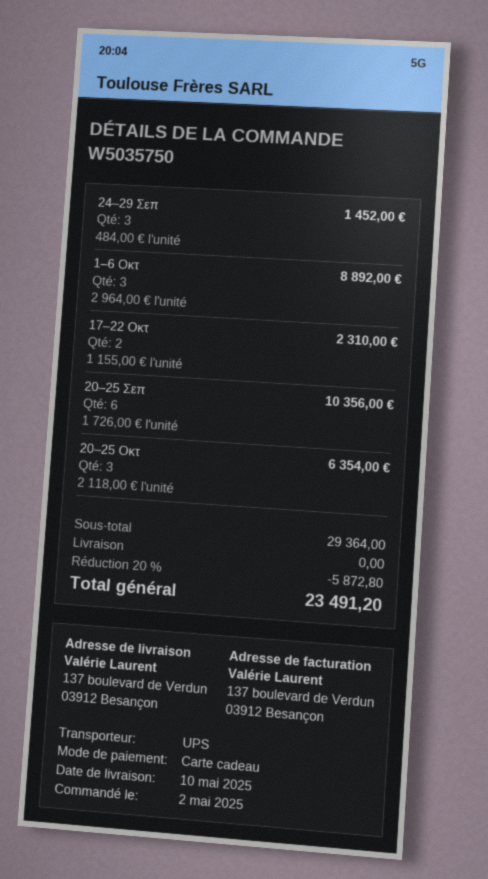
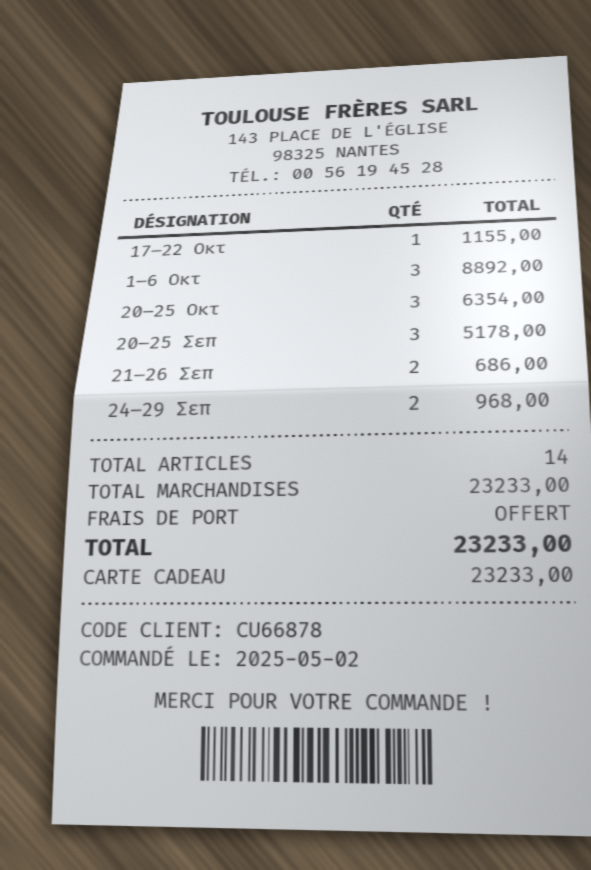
24–29 Σεπ: 3 for 1452.00 -> 2 for 968.00
17–22 Οκτ: 2 for 2310.00 -> 1 for 1155.00
20–25 Σεπ: 6 for 10356.00 -> 3 for 5178.00
21–26 Σεπ: none -> 2 for 686.00
subtotal: 29364.00 -> 23233.00
discount: 20% = 5872.80 -> none
total: 23491.20 -> 23233.00

